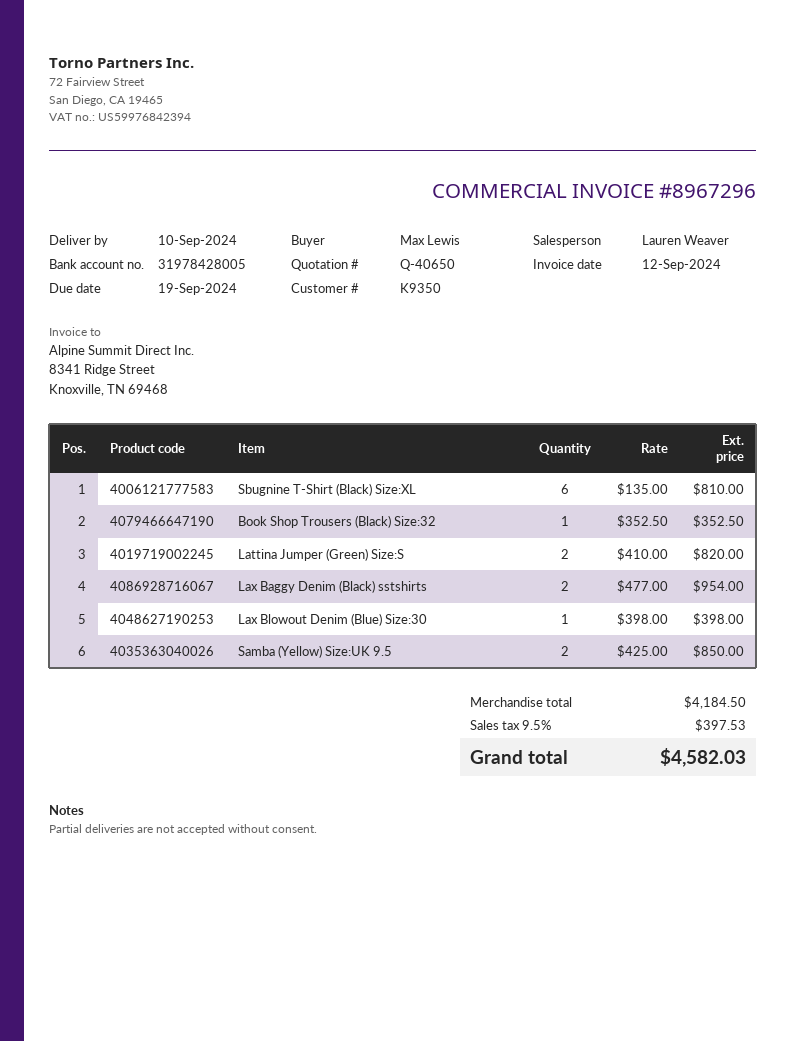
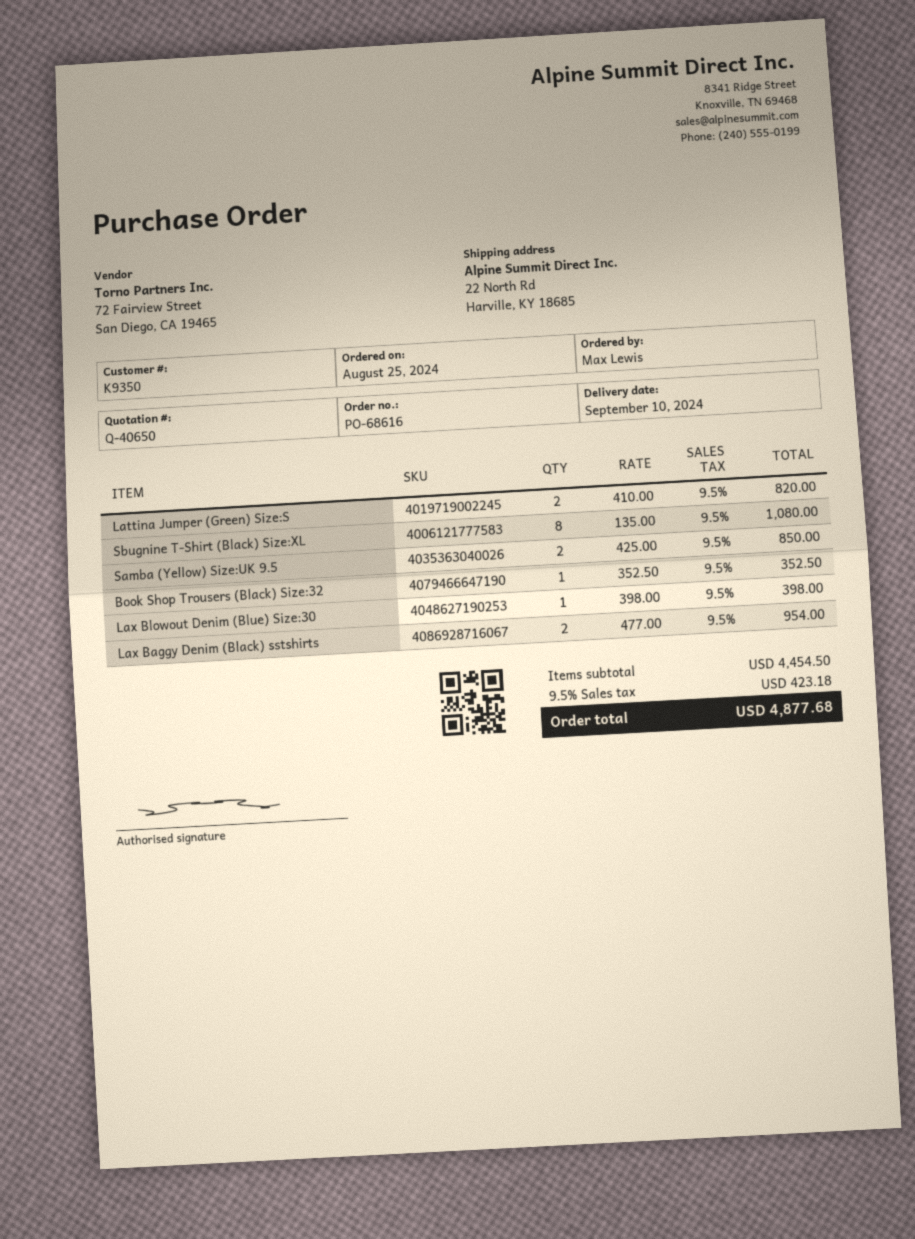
Sbugnine T-Shirt (Black) Size:XL: 6 x 135.00 = 810.00 -> 8 x 135.00 = 1080.00
subtotal: 4184.50 -> 4454.50
tax: 9.5% = 397.53 -> 9.5% = 423.18
total: 4582.03 -> 4877.68

